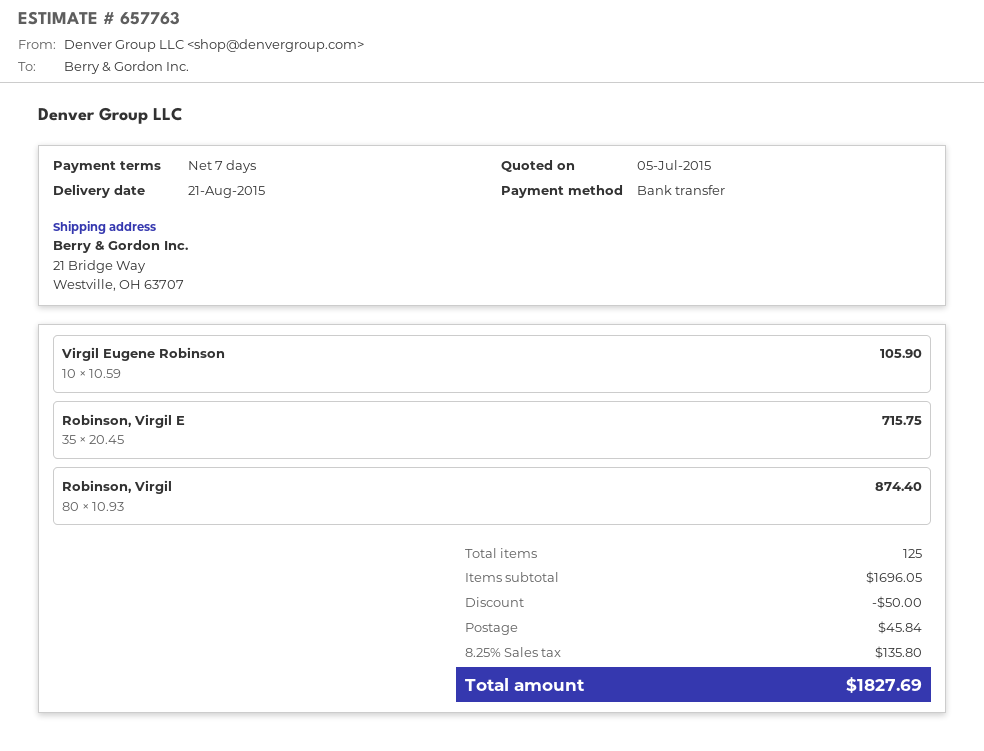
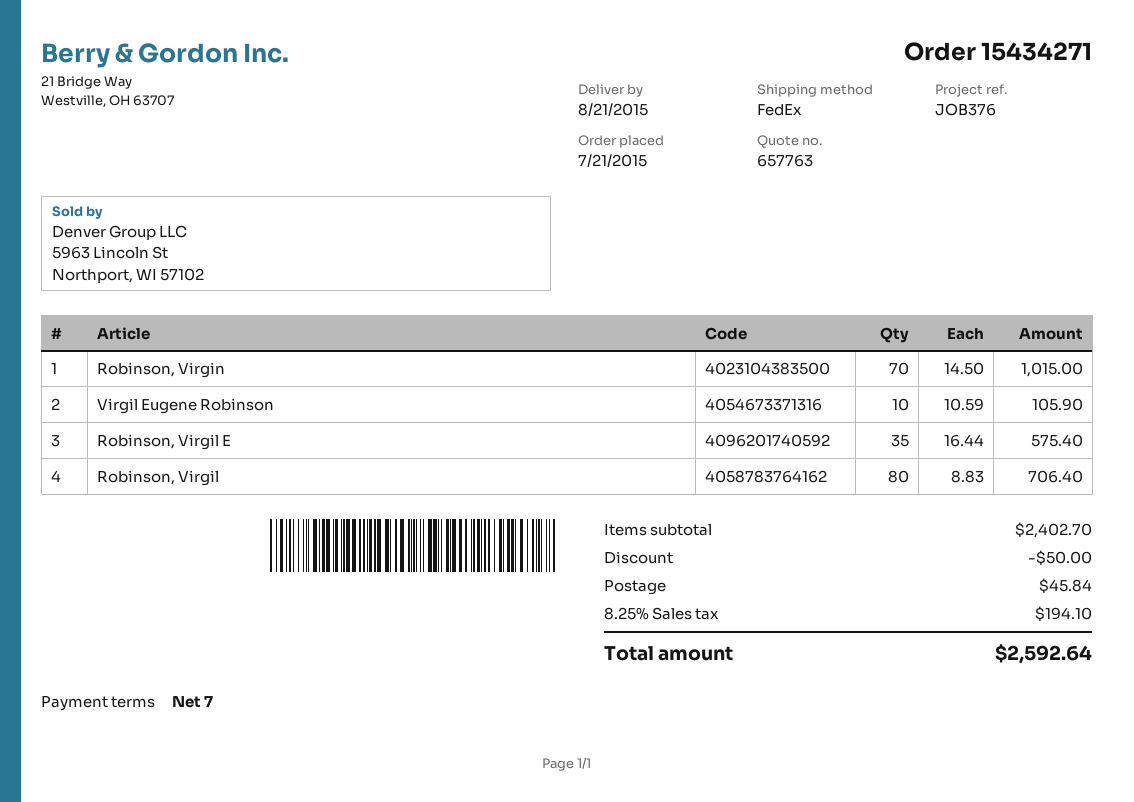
Robinson, Virgil E: 35 x 20.45 = 715.75 -> 35 x 16.44 = 575.40
Robinson, Virgil: 80 x 10.93 = 874.40 -> 80 x 8.83 = 706.40
Robinson, Virgin: none -> 70 x 14.50 = 1015.00
subtotal: 1696.05 -> 2402.70
tax: 8.25% = 135.80 -> 8.25% = 194.10
total: 1827.69 -> 2592.64

